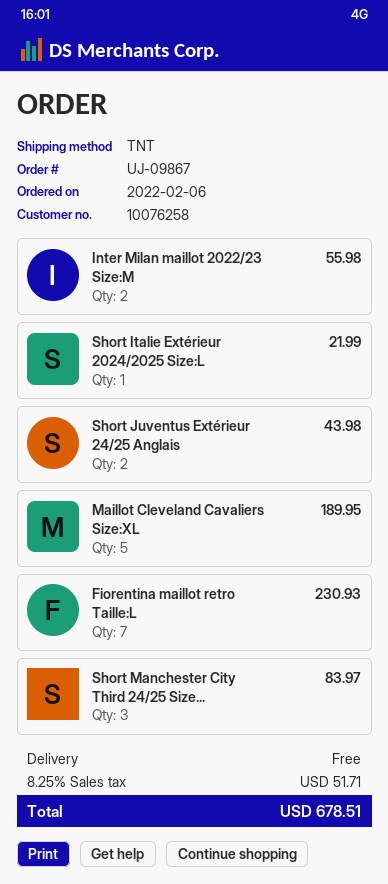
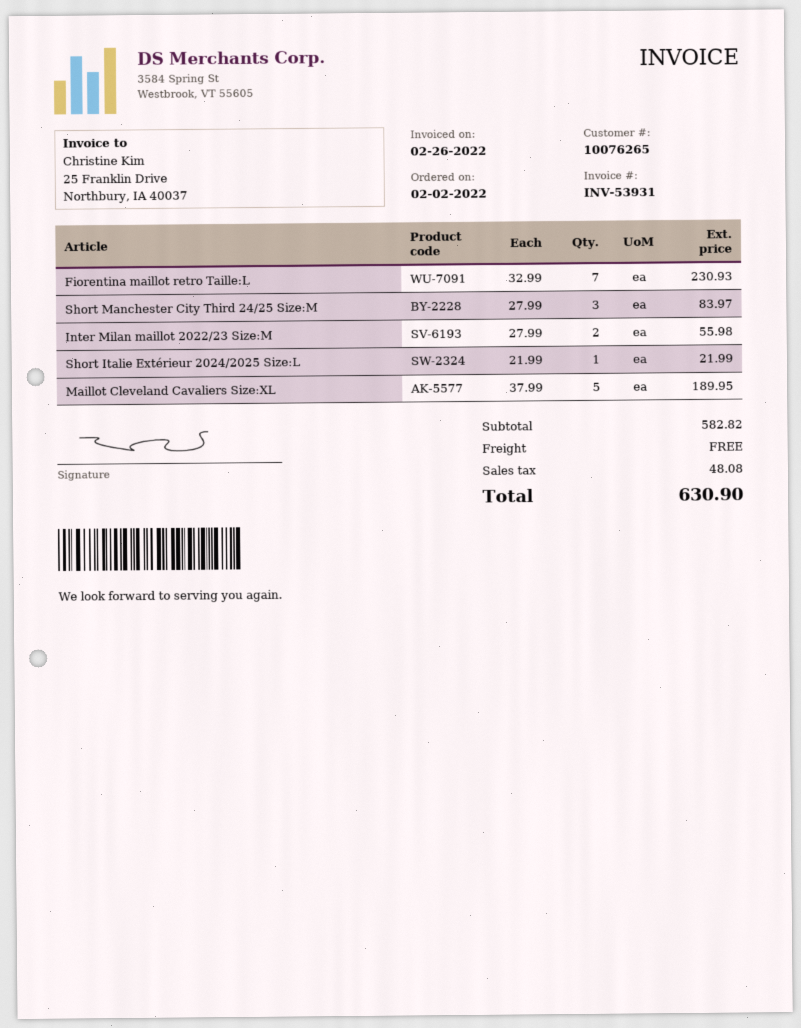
order date: 2022-02-06 -> 2022-02-02
customer number: 10076258 -> 10076265
Short Juventus Extérieur 24/25 Anglais: 2 for 43.98 -> none
tax: 51.71 -> 48.08
total: 678.51 -> 630.90

